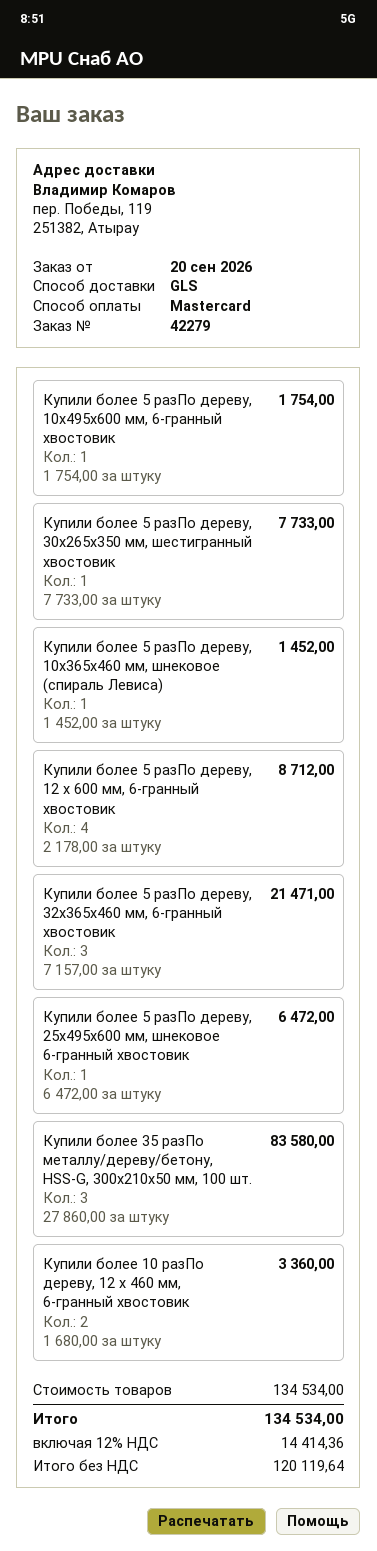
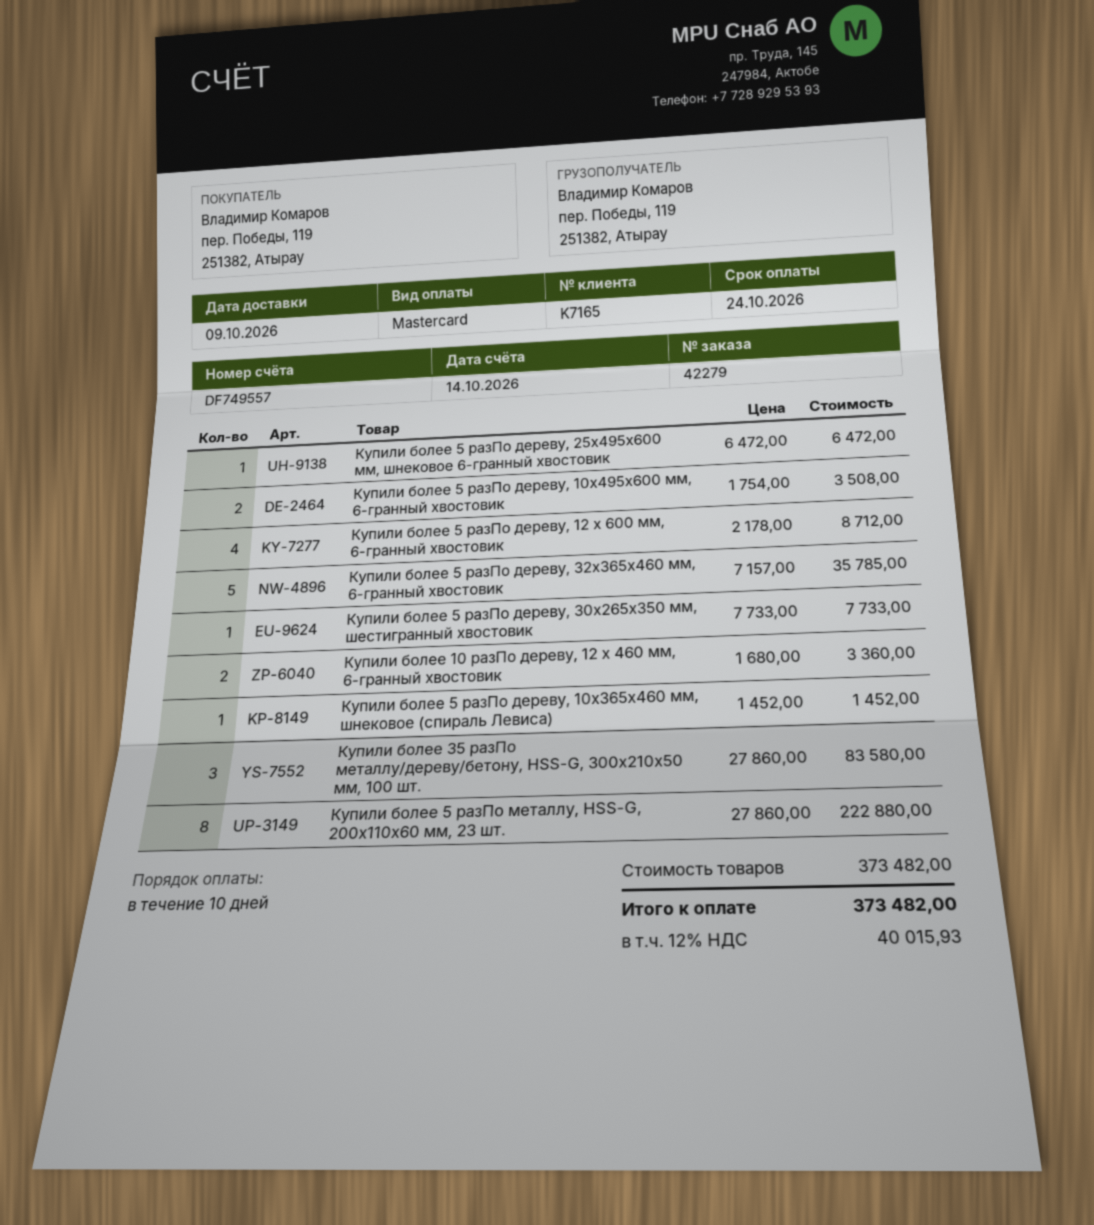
Купили более 5 разПо дереву, 10x495x600 мм, 6-гранный хвостовик: 1 x 1754.00 = 1754.00 -> 2 x 1754.00 = 3508.00
Купили более 5 разПо дереву, 32x365x460 мм, 6-гранный хвостовик: 3 x 7157.00 = 21471.00 -> 5 x 7157.00 = 35785.00
Купили более 5 разПо металлу, HSS-G, 200х110х60 мм, 23 шт.: none -> 8 x 27860.00 = 222880.00
subtotal: 134534.00 -> 373482.00
tax: 12% = 14414.36 -> 12% = 40015.93
total: 134534.00 -> 373482.00

